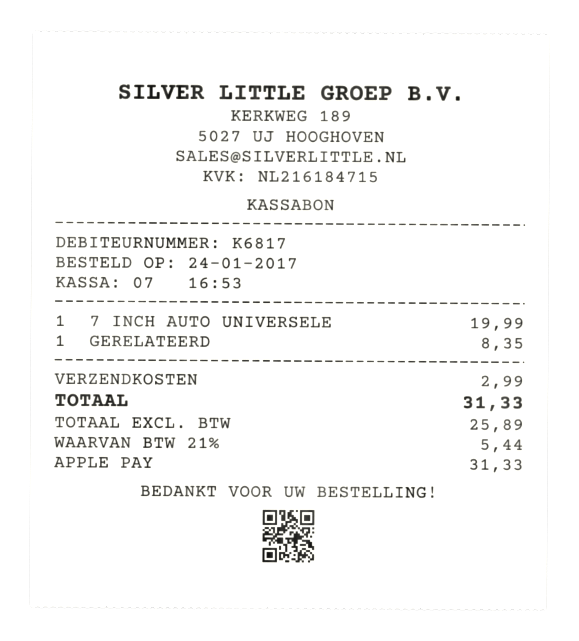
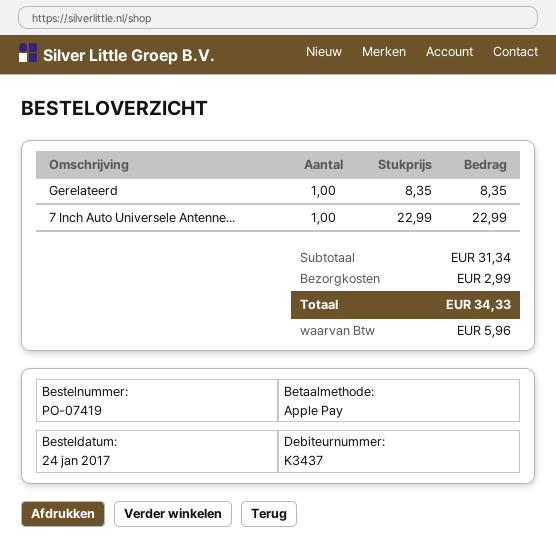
customer number: K6817 -> K3437
7 INCH AUTO UNIVERSELE: 1 for 19.99 -> 1 for 22.99
tax: 5.44 -> 5.96
total: 31.33 -> 34.33

